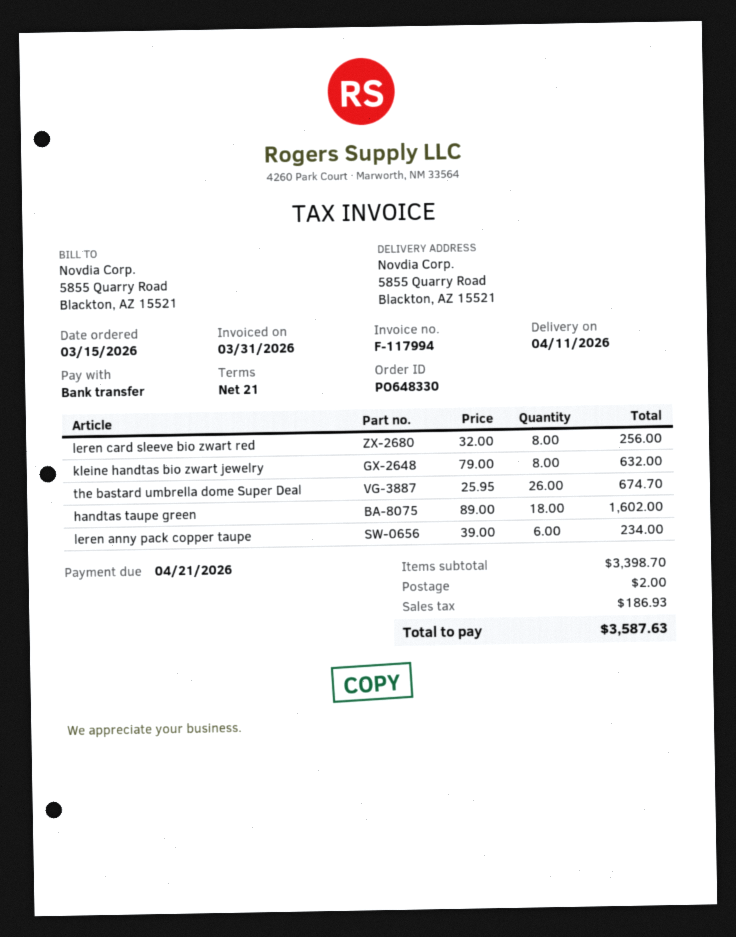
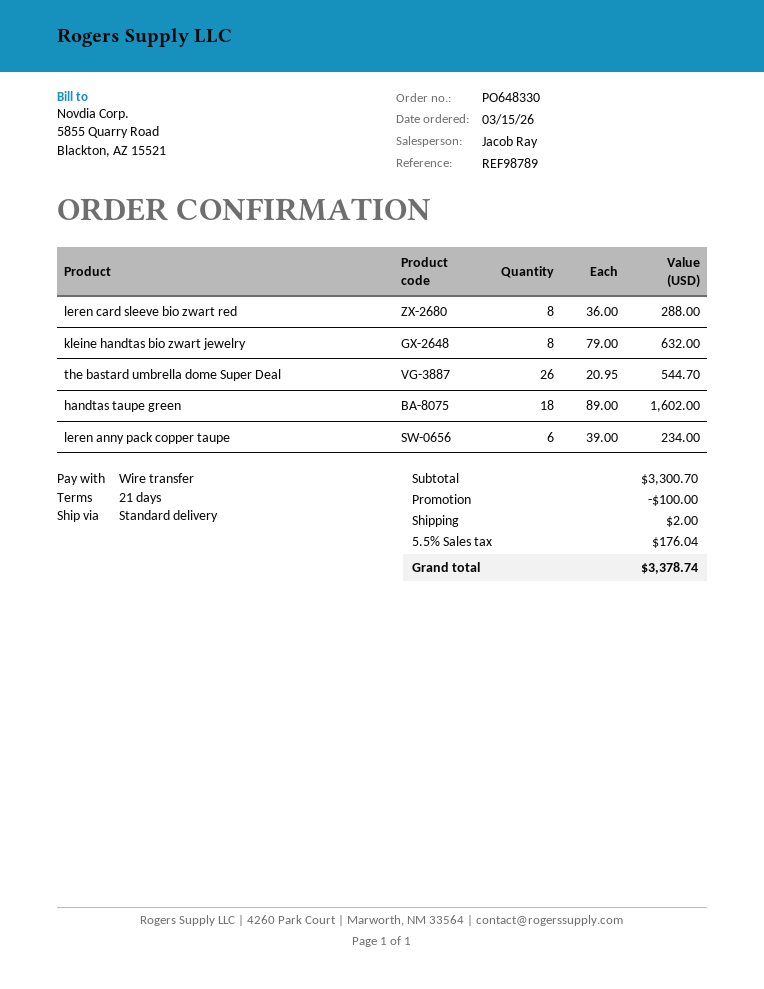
leren card sleeve bio zwart red: 8 x 32.00 = 256.00 -> 8 x 36.00 = 288.00
the bastard umbrella dome Super Deal: 26 x 25.95 = 674.70 -> 26 x 20.95 = 544.70
subtotal: 3398.70 -> 3300.70
discount: none -> 100.00
tax: 186.93 -> 176.04
total: 3587.63 -> 3378.74

